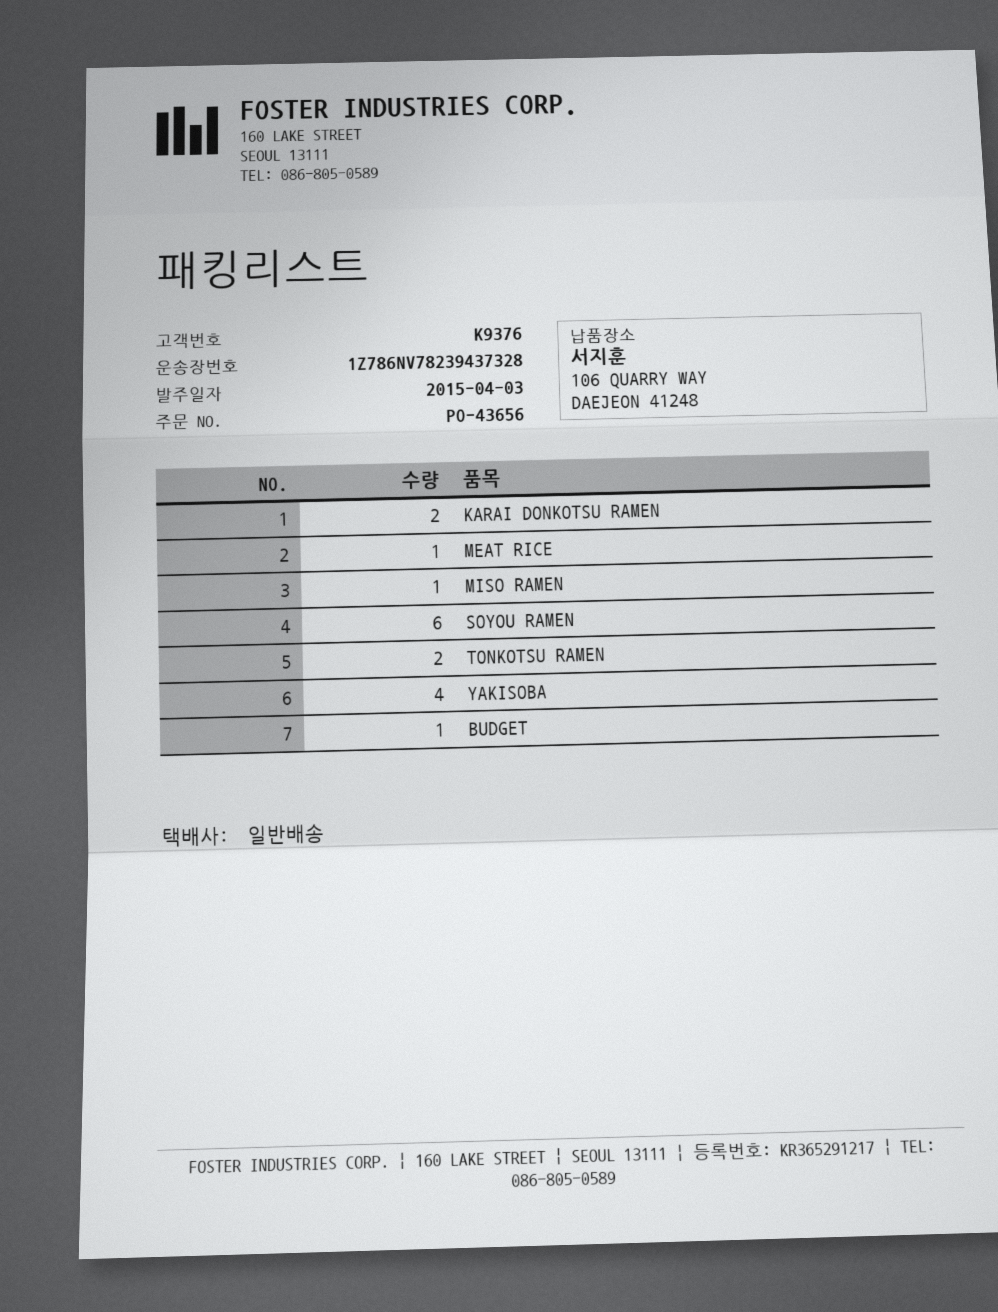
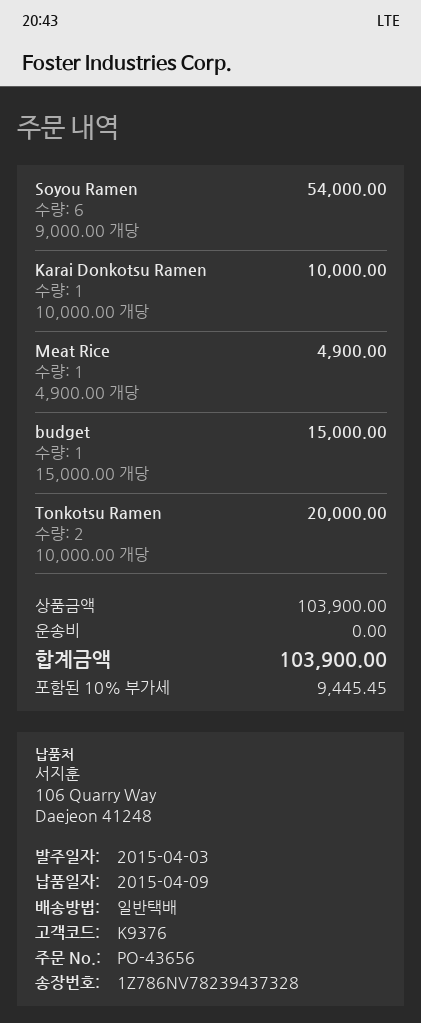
KARAI DONKOTSU RAMEN: 2 -> 1
MISO RAMEN: 1 -> none
YAKISOBA: 4 -> none

